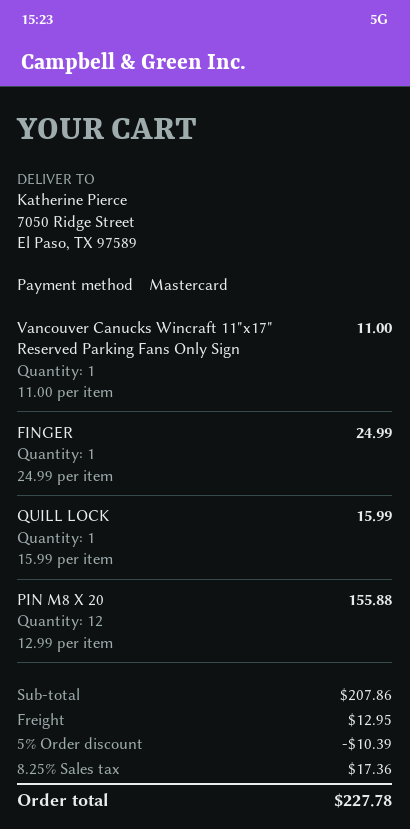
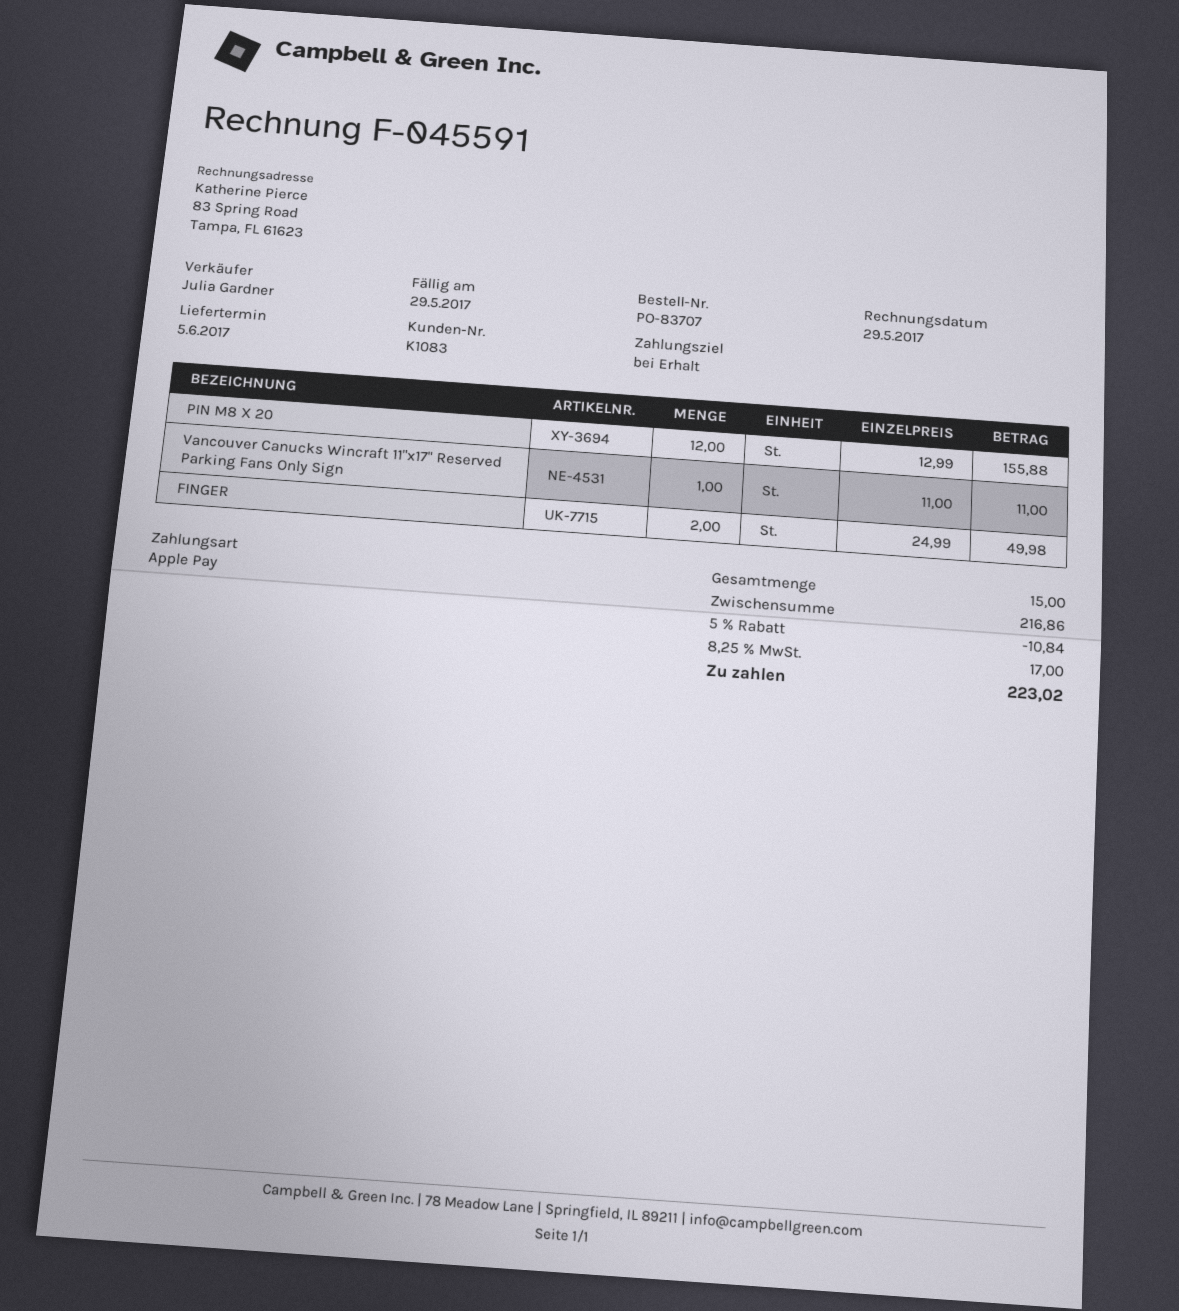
payment method: Mastercard -> Apple Pay
FINGER: 1 x 24.99 = 24.99 -> 2 x 24.99 = 49.98
QUILL LOCK: 1 x 15.99 = 15.99 -> none
subtotal: 207.86 -> 216.86
discount: 5% = 10.39 -> 5% = 10.84
shipping: 12.95 -> none
tax: 8.25% = 17.36 -> 8.25% = 17.00
total: 227.78 -> 223.02

